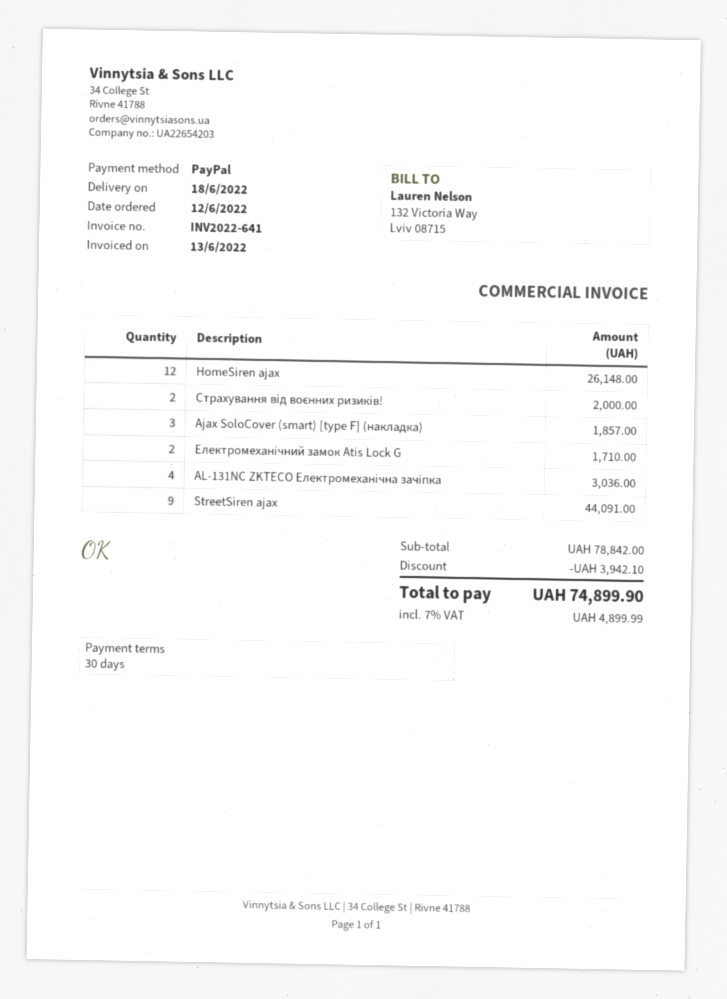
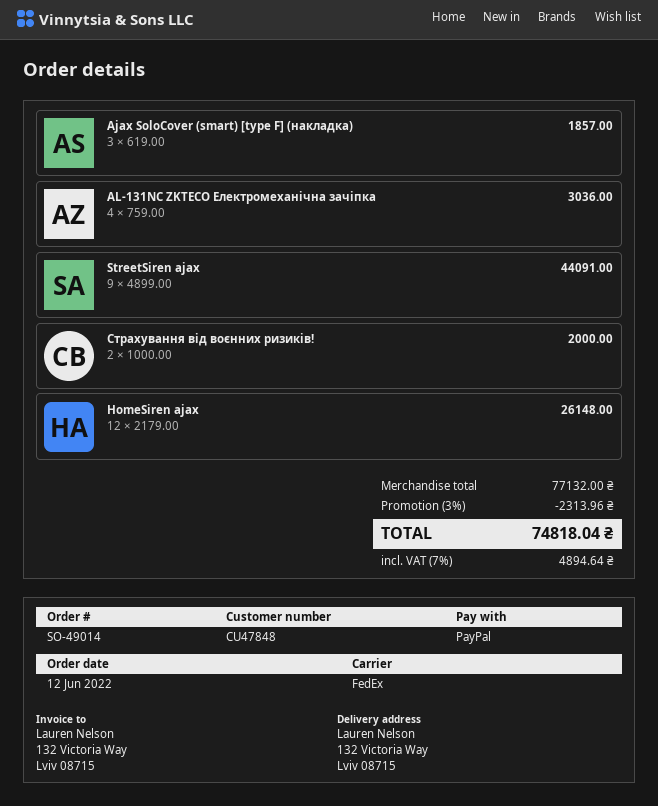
Електромеханічний замок Atis Lock G: 2 for 1710.00 -> none
subtotal: 78842.00 -> 77132.00
discount: 3942.10 -> 2313.96
tax: 7% = 4899.99 -> 7% = 4894.64
total: 74899.90 -> 74818.04

